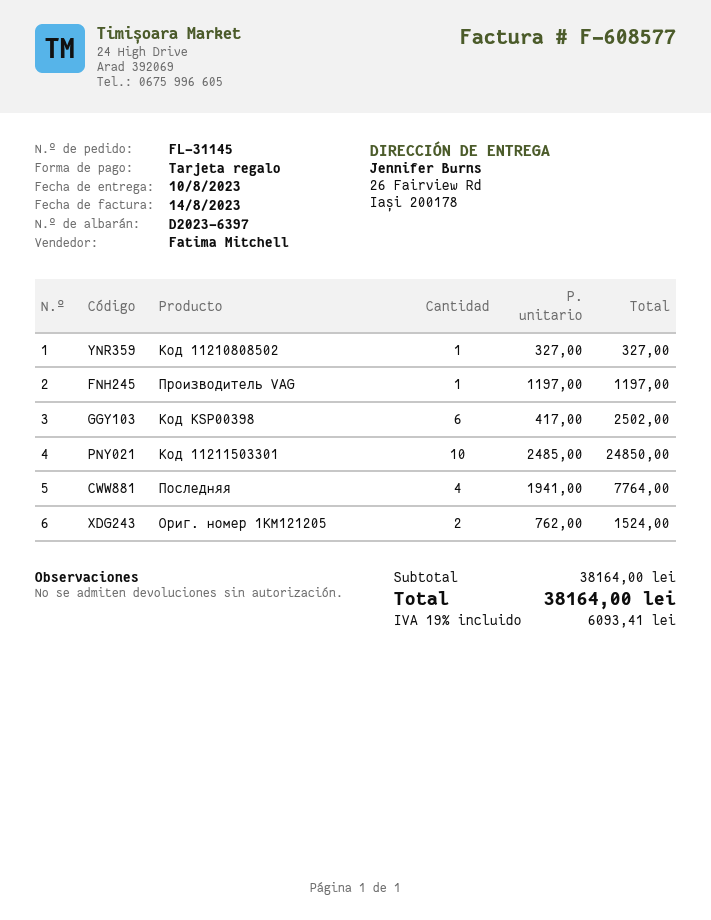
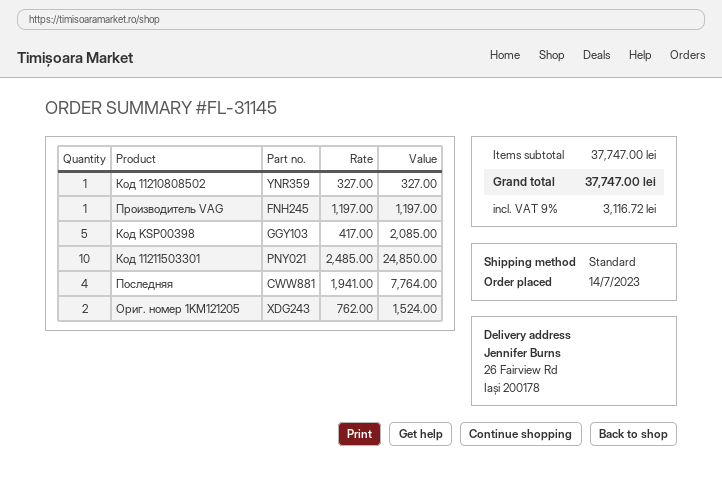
Код KSP00398: 6 x 417.00 = 2502.00 -> 5 x 417.00 = 2085.00
subtotal: 38164.00 -> 37747.00
tax: 19% = 6093.41 -> 9% = 3116.72
total: 38164.00 -> 37747.00

